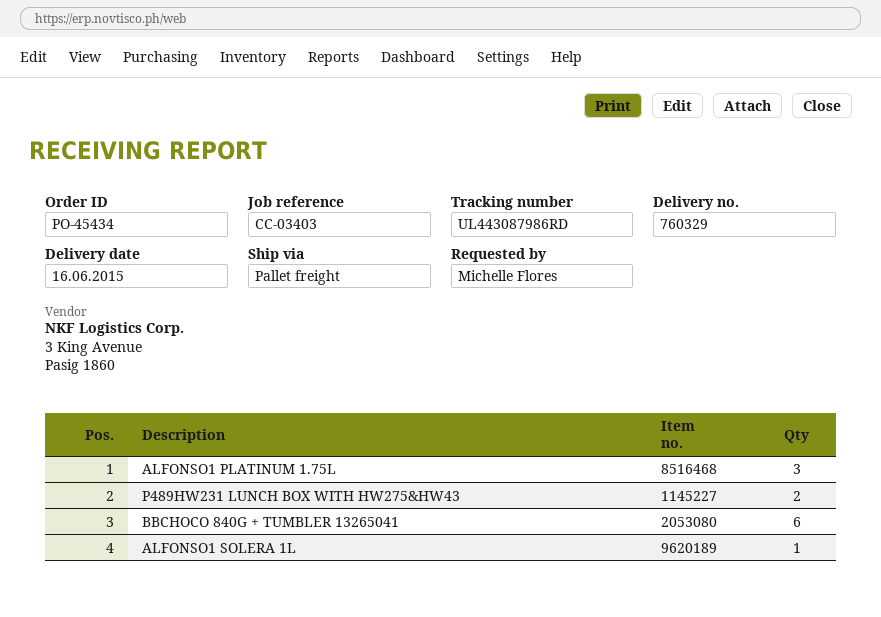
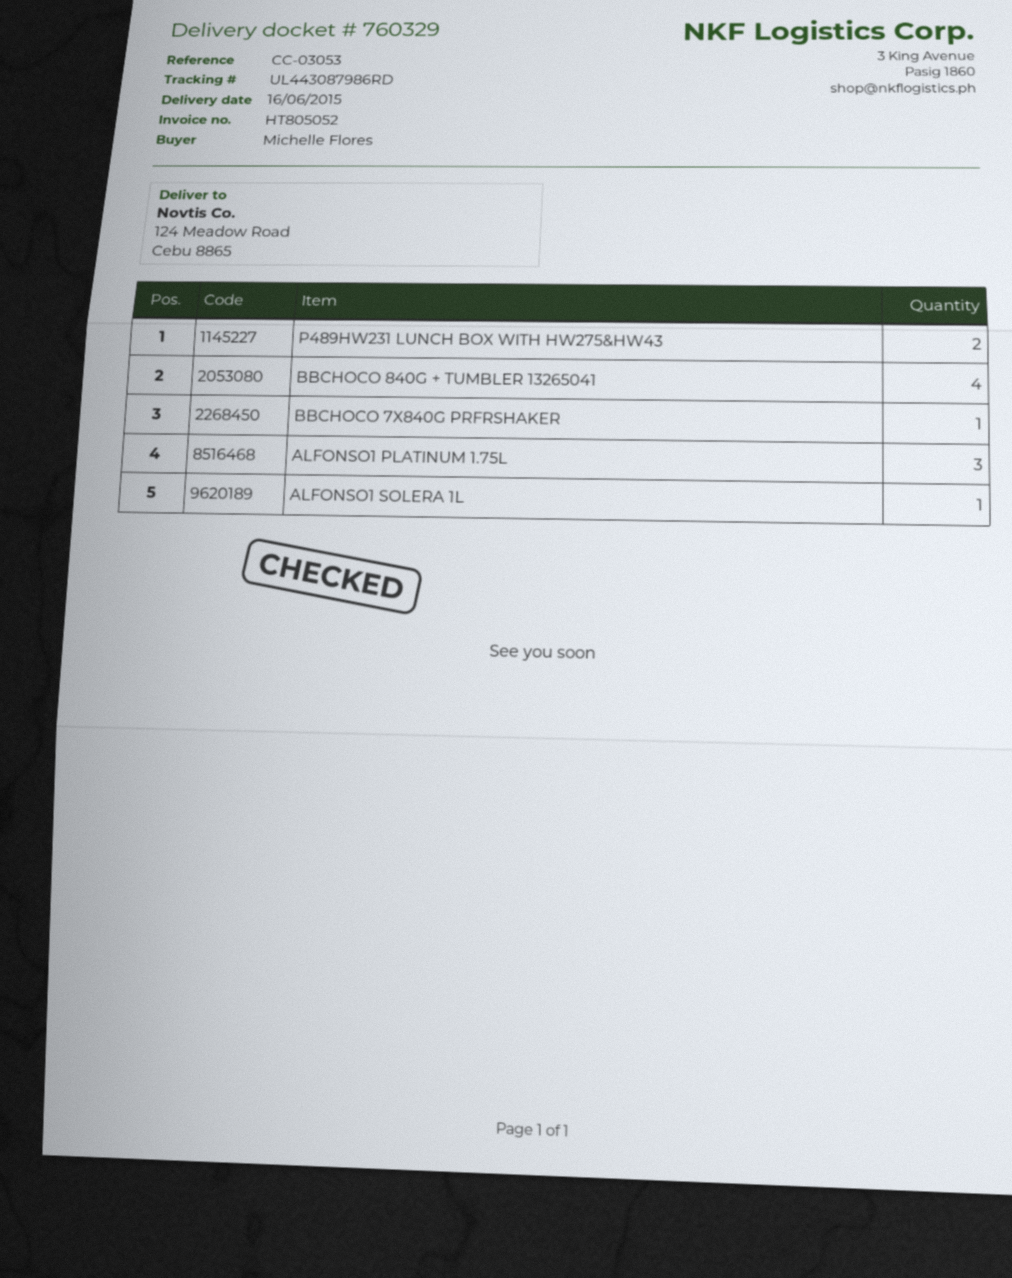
reference: CC-03403 -> CC-03053
BBCHOCO 840G + TUMBLER 13265041: 6 -> 4
BBCHOCO 7X840G PRFRSHAKER: none -> 1

